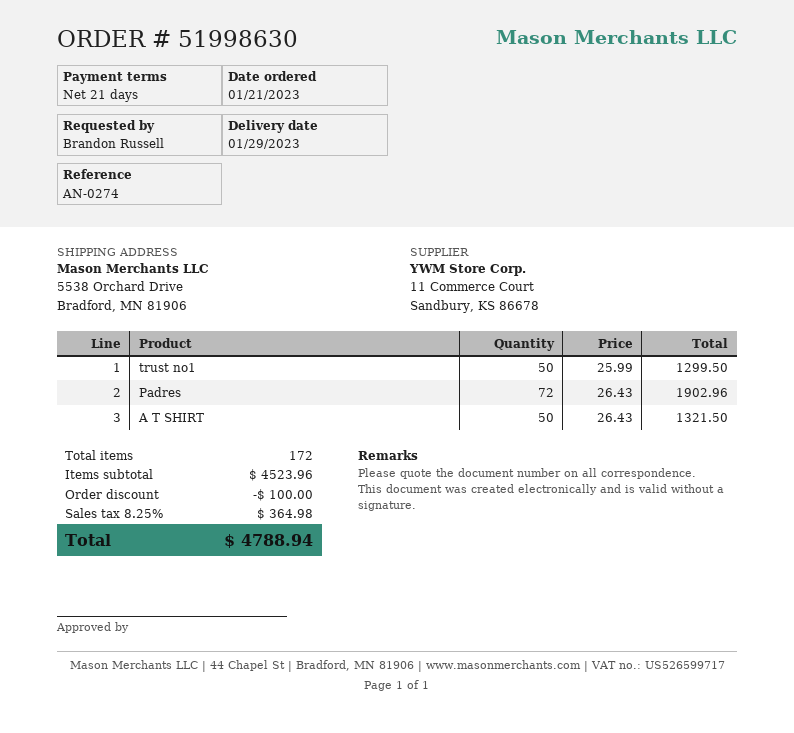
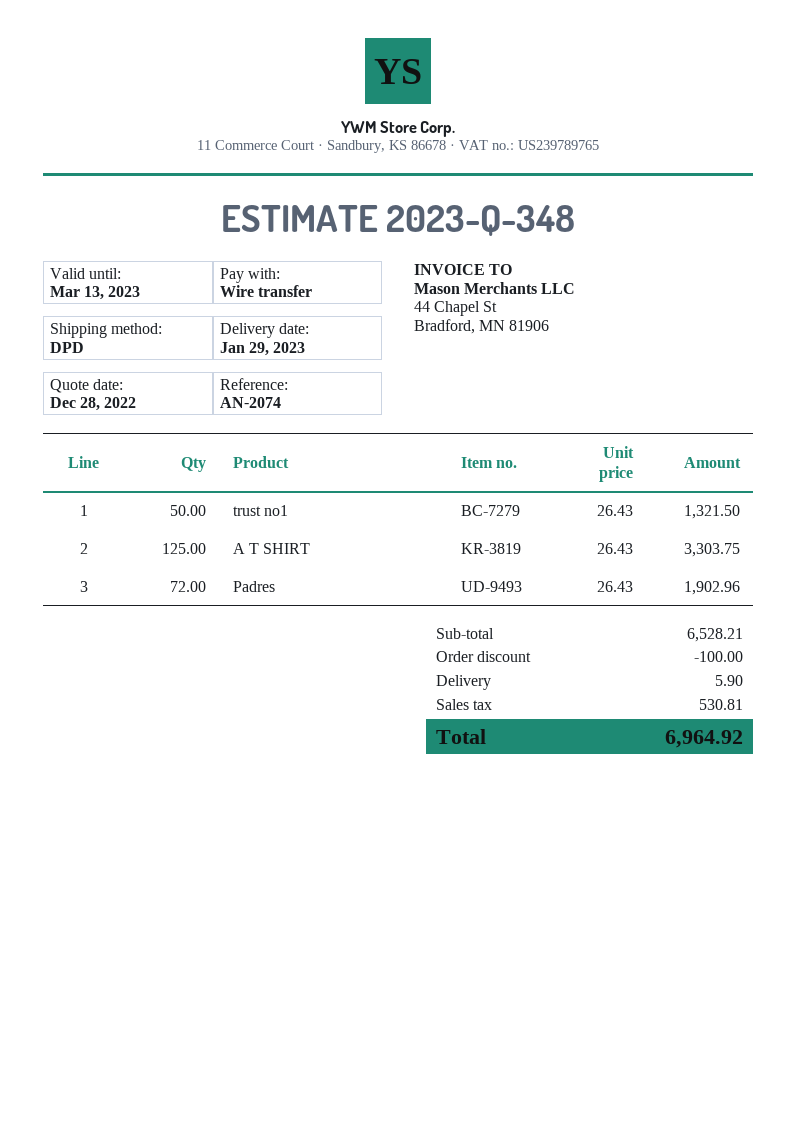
reference: AN-0274 -> AN-2074
trust no1: 50 x 25.99 = 1299.50 -> 50 x 26.43 = 1321.50
A T SHIRT: 50 x 26.43 = 1321.50 -> 125 x 26.43 = 3303.75
subtotal: 4523.96 -> 6528.21
shipping: none -> 5.90
tax: 364.98 -> 530.81
total: 4788.94 -> 6964.92

